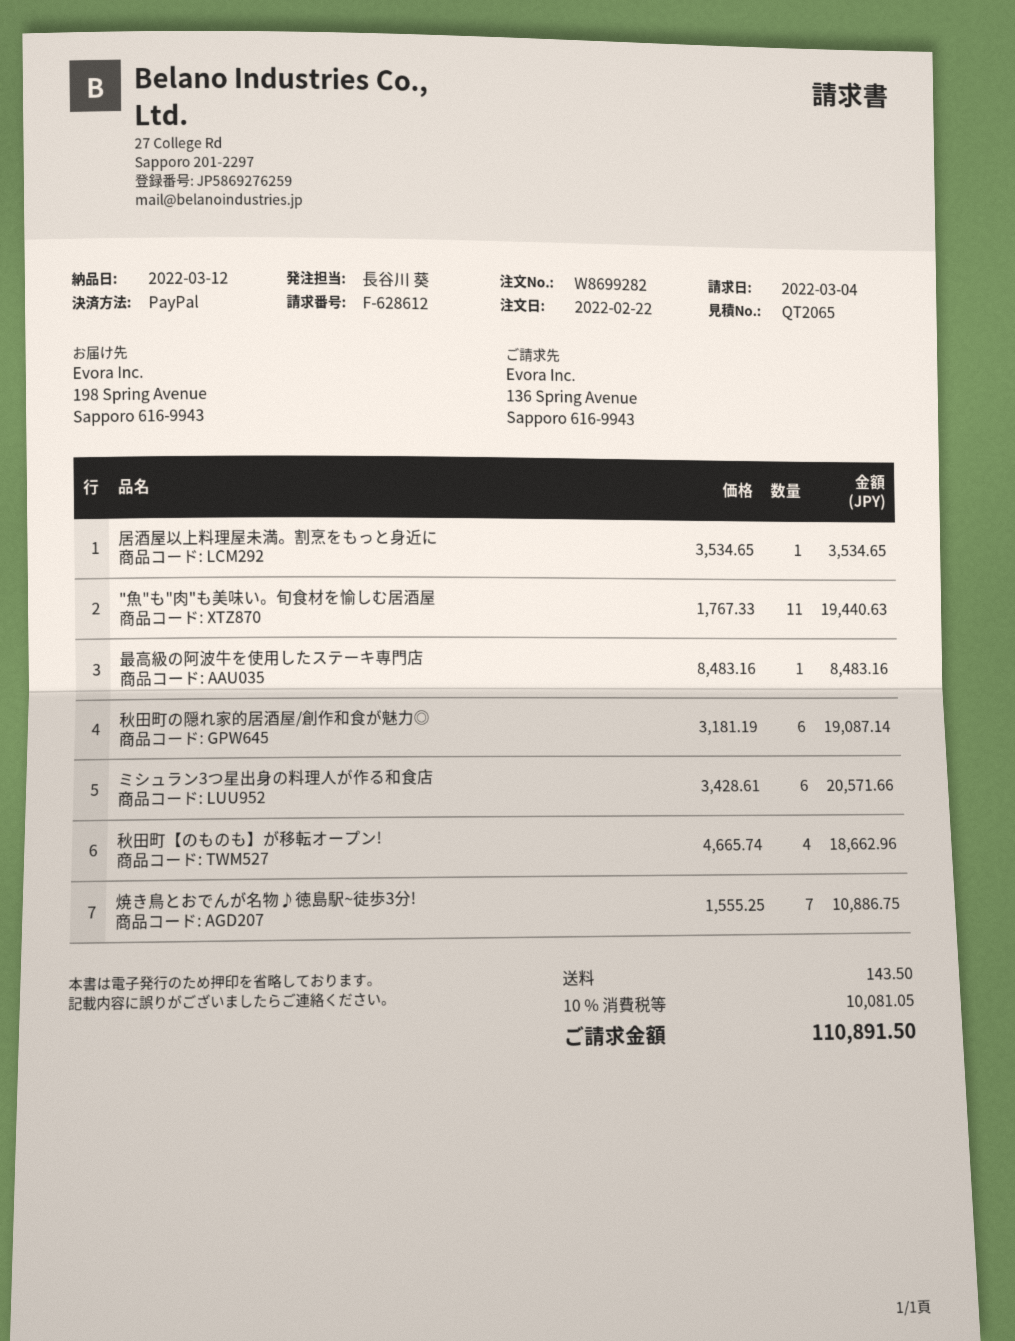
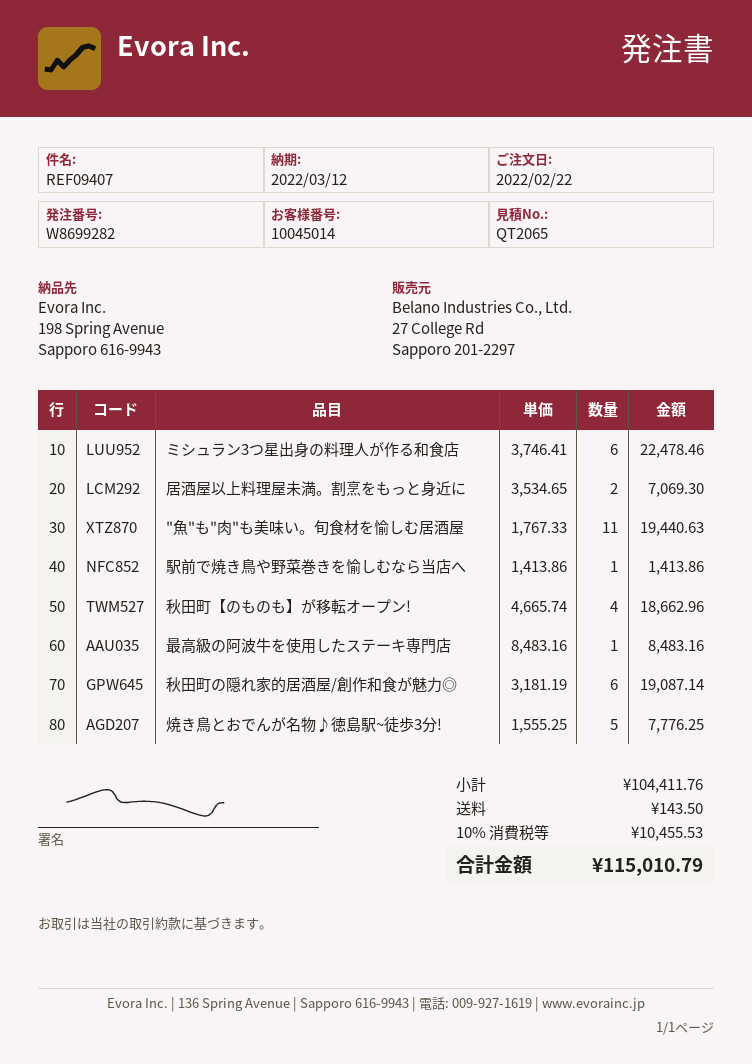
居酒屋以上料理屋未満。割烹をもっと身近に: 1 x 3534.65 = 3534.65 -> 2 x 3534.65 = 7069.30
ミシュラン3つ星出身の料理人が作る和食店: 6 x 3428.61 = 20571.66 -> 6 x 3746.41 = 22478.46
焼き鳥とおでんが名物♪徳島駅~徒歩3分!: 7 x 1555.25 = 10886.75 -> 5 x 1555.25 = 7776.25
駅前で焼き鳥や野菜巻きを愉しむなら当店へ: none -> 1 x 1413.86 = 1413.86
tax: 10% = 10081.05 -> 10% = 10455.53
total: 110891.50 -> 115010.79

